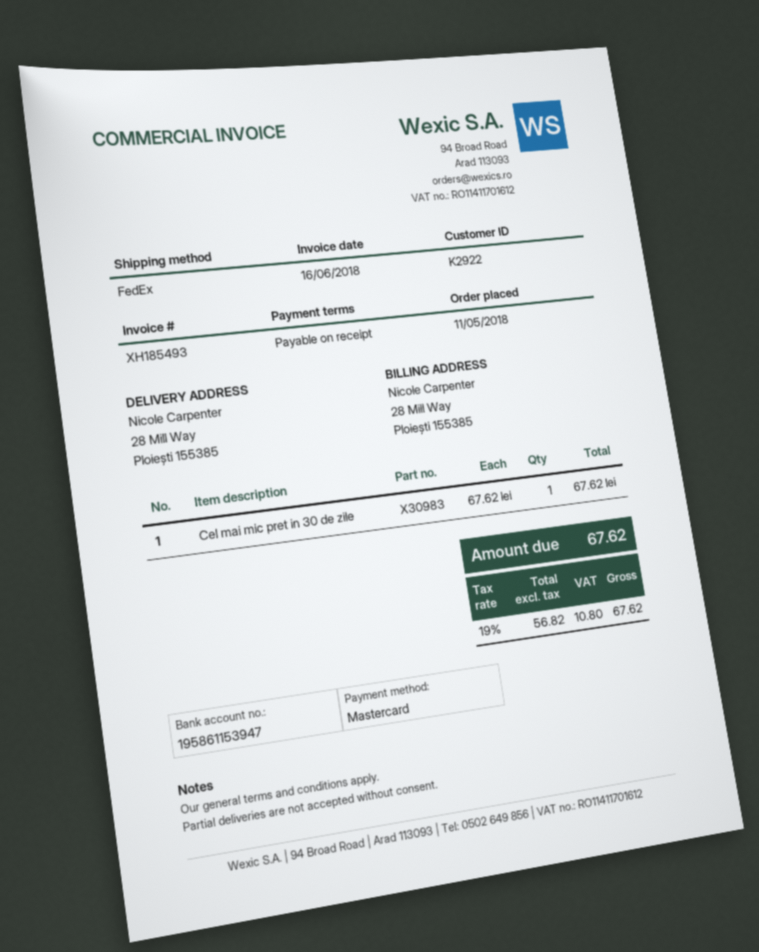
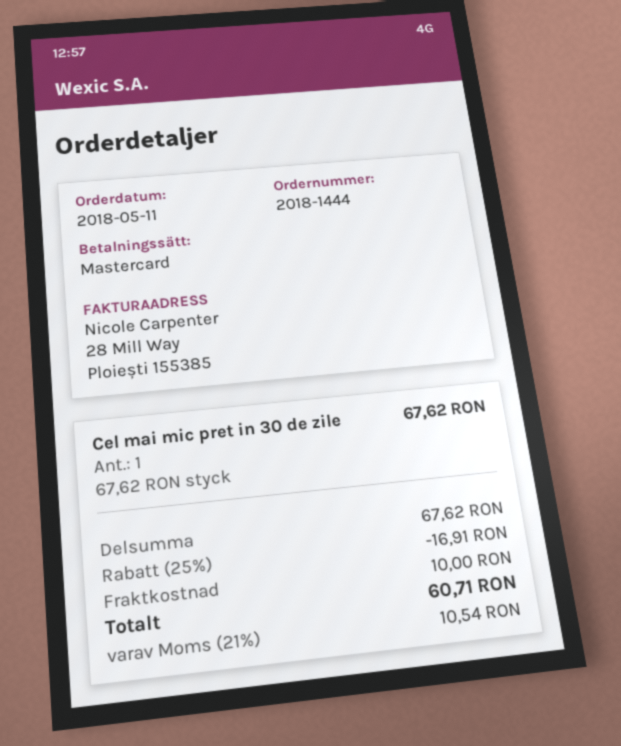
discount: none -> 25% = 16.91
shipping: none -> 10.00
tax: 19% = 10.80 -> 21% = 10.54
total: 67.62 -> 60.71

